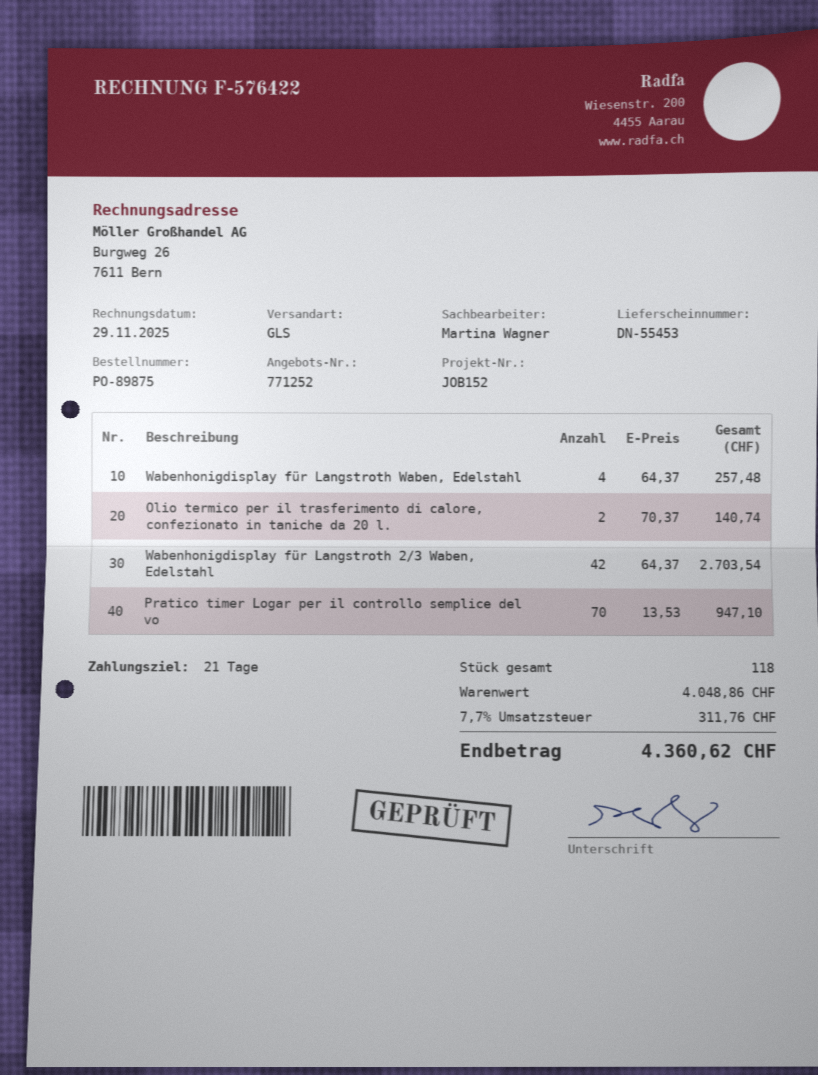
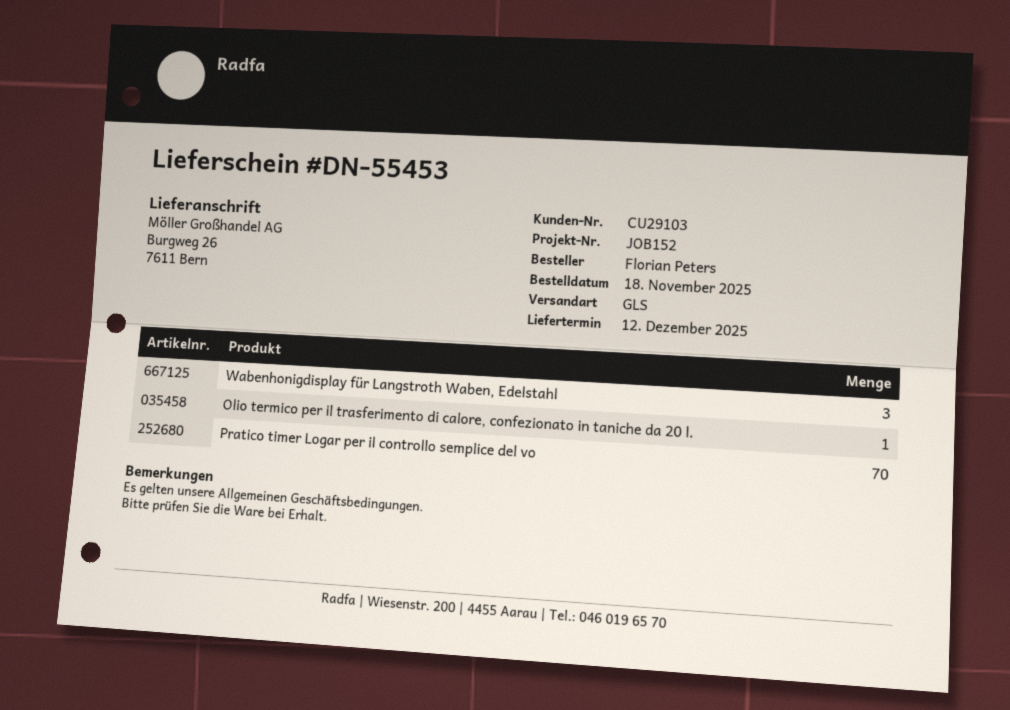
Wabenhonigdisplay für Langstroth Waben, Edelstahl: 4 -> 3
Olio termico per il trasferimento di calore, confezionato in taniche da 20 l.: 2 -> 1
Wabenhonigdisplay für Langstroth 2/3 Waben, Edelstahl: 42 -> none

